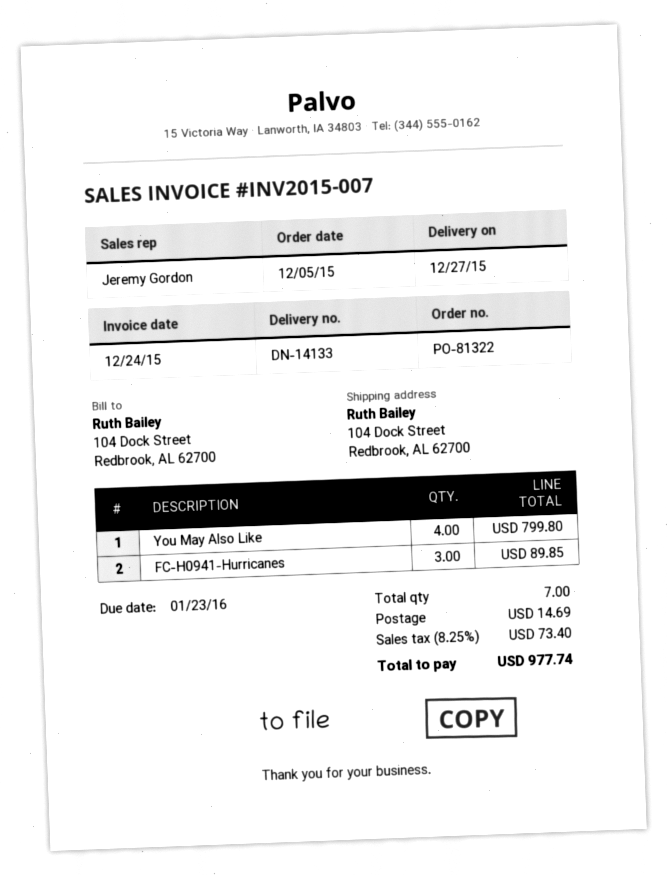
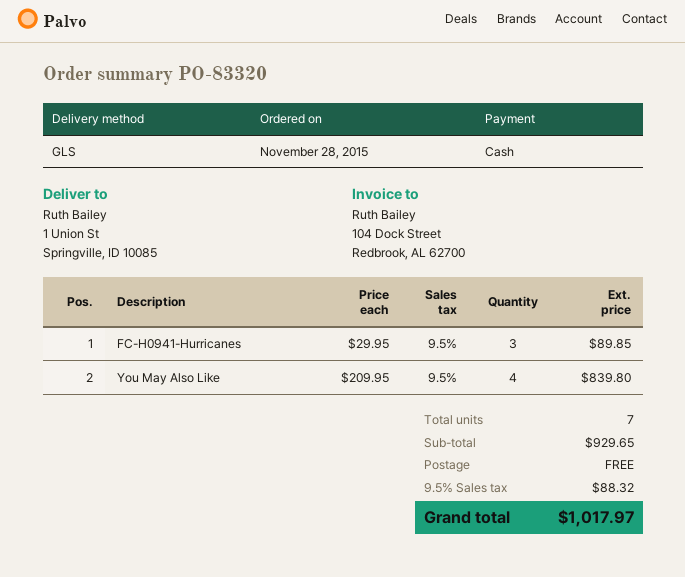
order number: PO-81322 -> PO-83320
order date: 2015-12-05 -> 2015-11-28
ship to: 104 Dock Street, Redbrook, AL 62700 -> 1 Union St, Springville, ID 10085
You May Also Like: 4 for 799.80 -> 4 for 839.80
shipping: 14.69 -> 0.00
tax: 8.25% = 73.40 -> 9.5% = 88.32
total: 977.74 -> 1017.97

